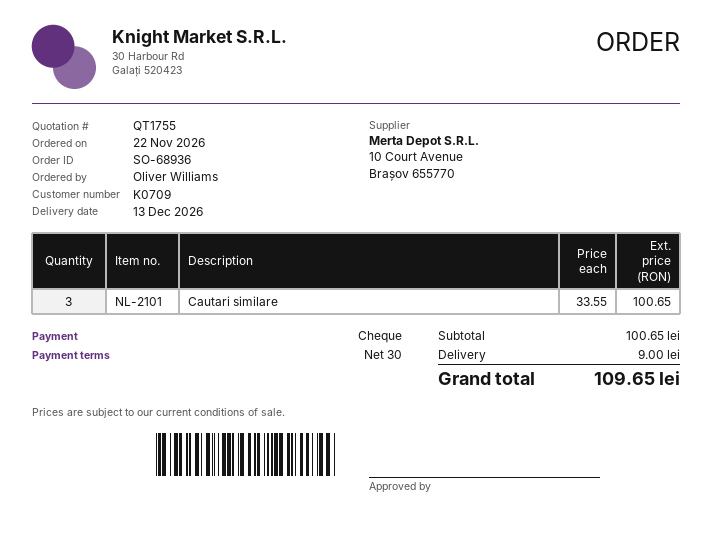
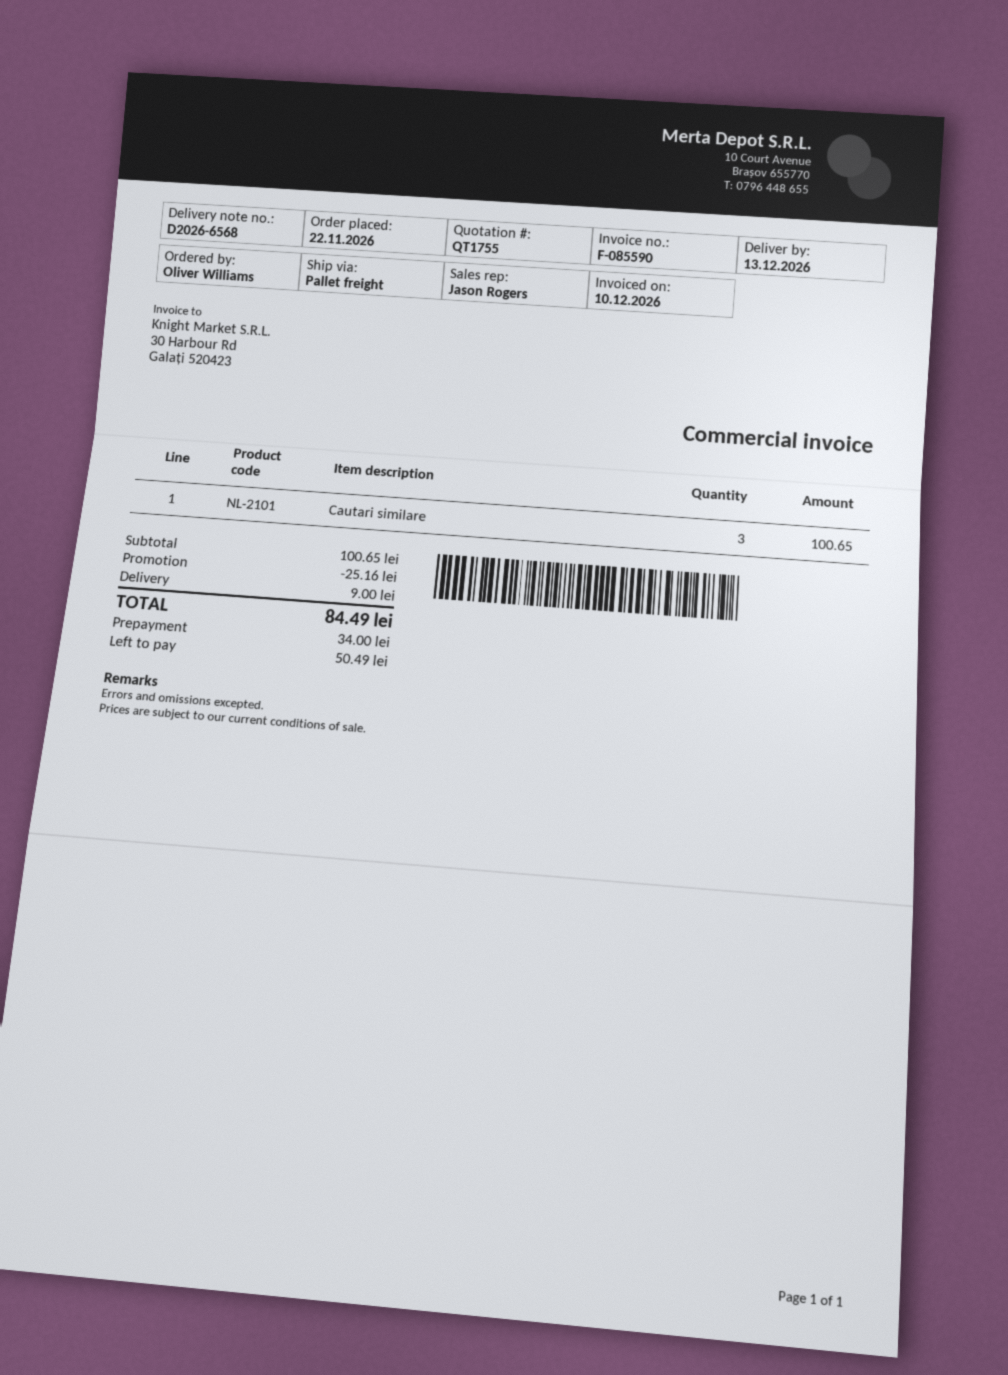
discount: none -> 25.16
total: 109.65 -> 84.49

